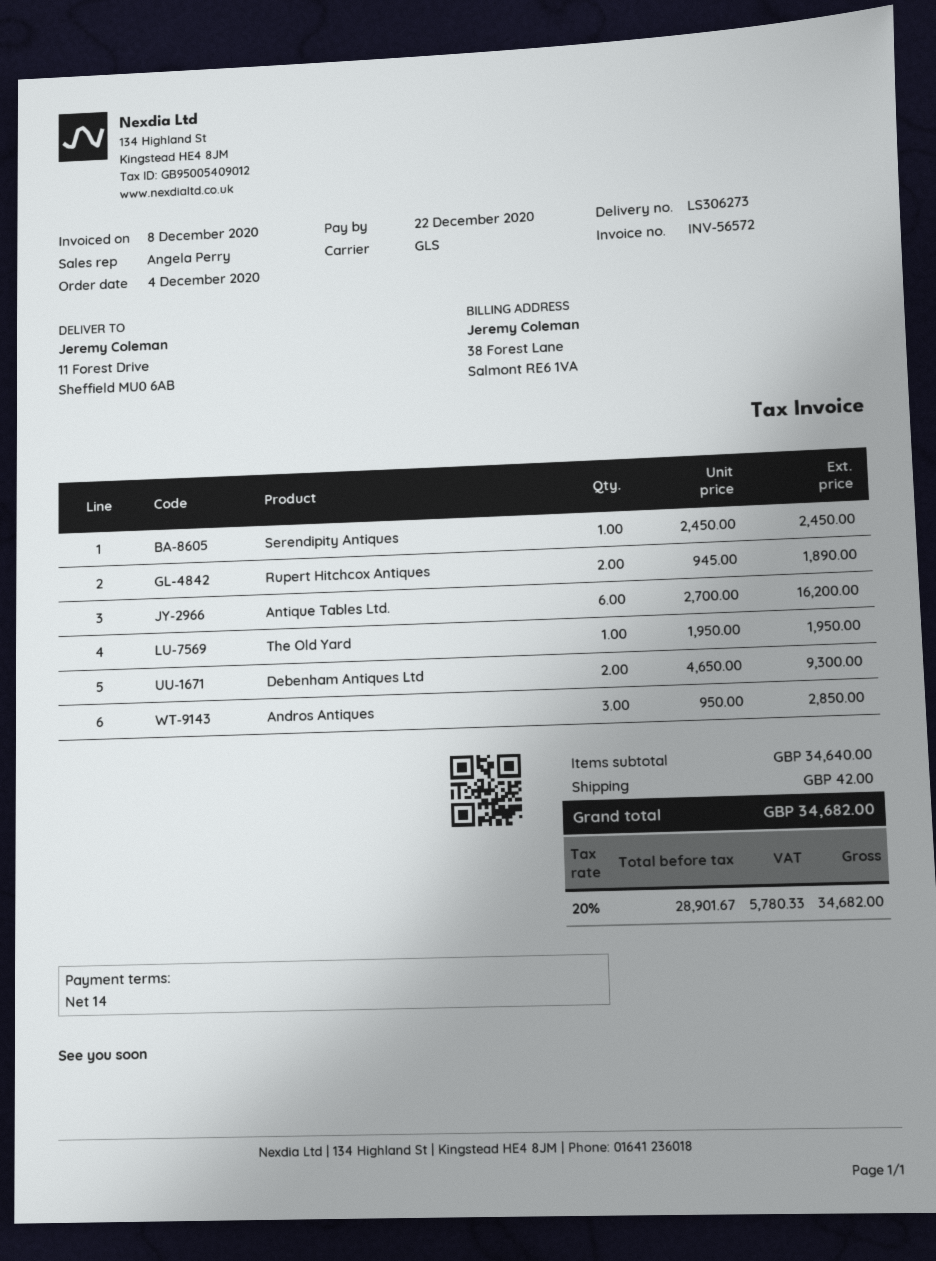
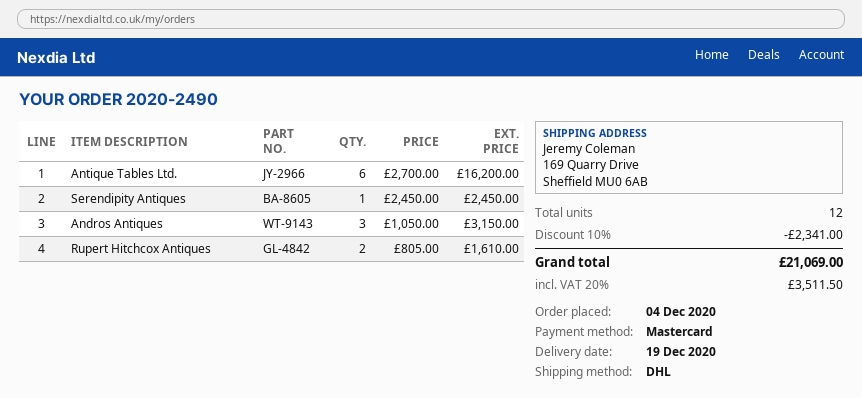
shipping method: GLS -> DHL
ship to: 11 Forest Drive, Sheffield MU0 6AB -> 169 Quarry Drive, Sheffield MU0 6AB
Rupert Hitchcox Antiques: 2 x 945.00 = 1890.00 -> 2 x 805.00 = 1610.00
The Old Yard: 1 x 1950.00 = 1950.00 -> none
Debenham Antiques Ltd: 2 x 4650.00 = 9300.00 -> none
Andros Antiques: 3 x 950.00 = 2850.00 -> 3 x 1050.00 = 3150.00
discount: none -> 10% = 2341.00
shipping: 42.00 -> none
tax: 20% = 5780.33 -> 20% = 3511.50
total: 34682.00 -> 21069.00

